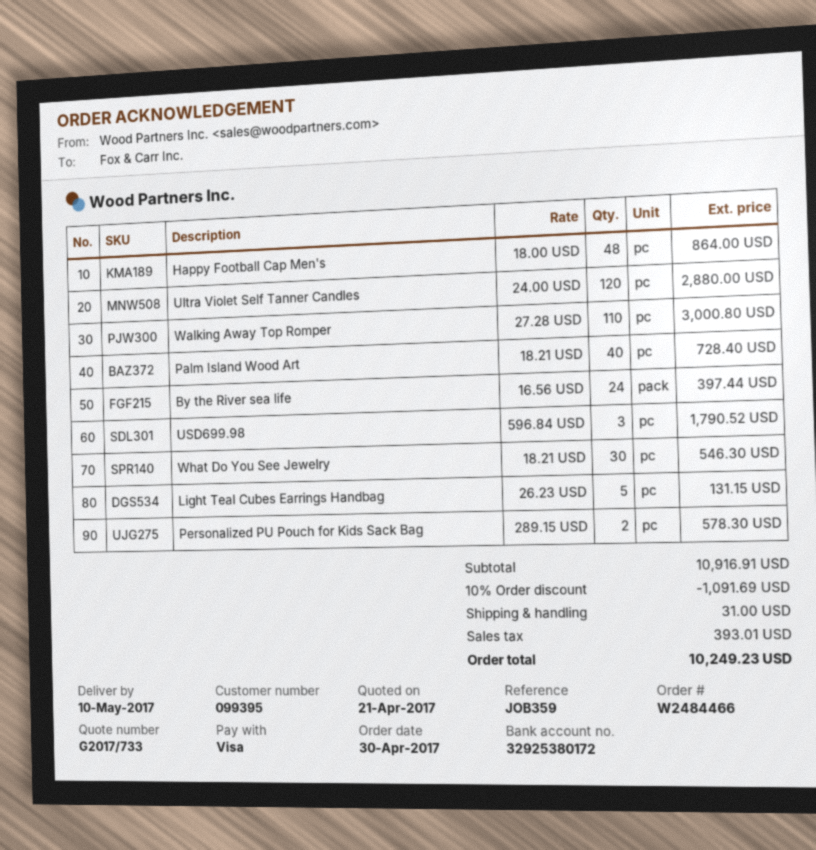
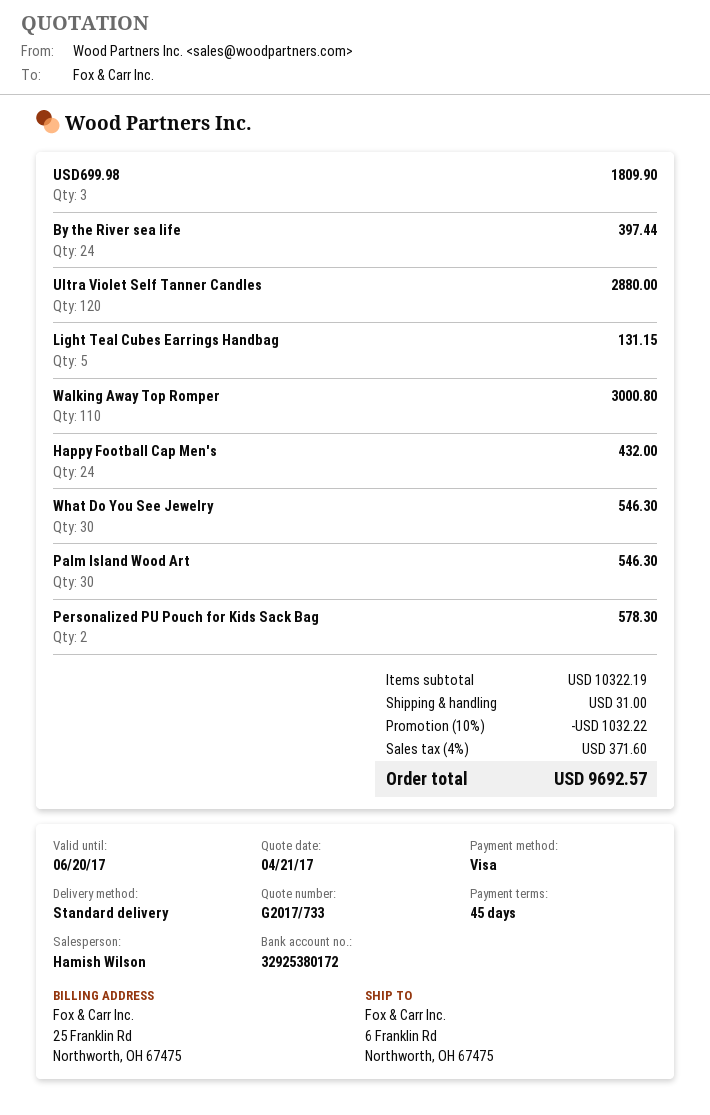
Happy Football Cap Men's: 48 for 864.00 -> 24 for 432.00
Palm Island Wood Art: 40 for 728.40 -> 30 for 546.30
USD699.98: 3 for 1790.52 -> 3 for 1809.90
subtotal: 10916.91 -> 10322.19
discount: 10% = 1091.69 -> 10% = 1032.22
tax: 393.01 -> 371.60
total: 10249.23 -> 9692.57

